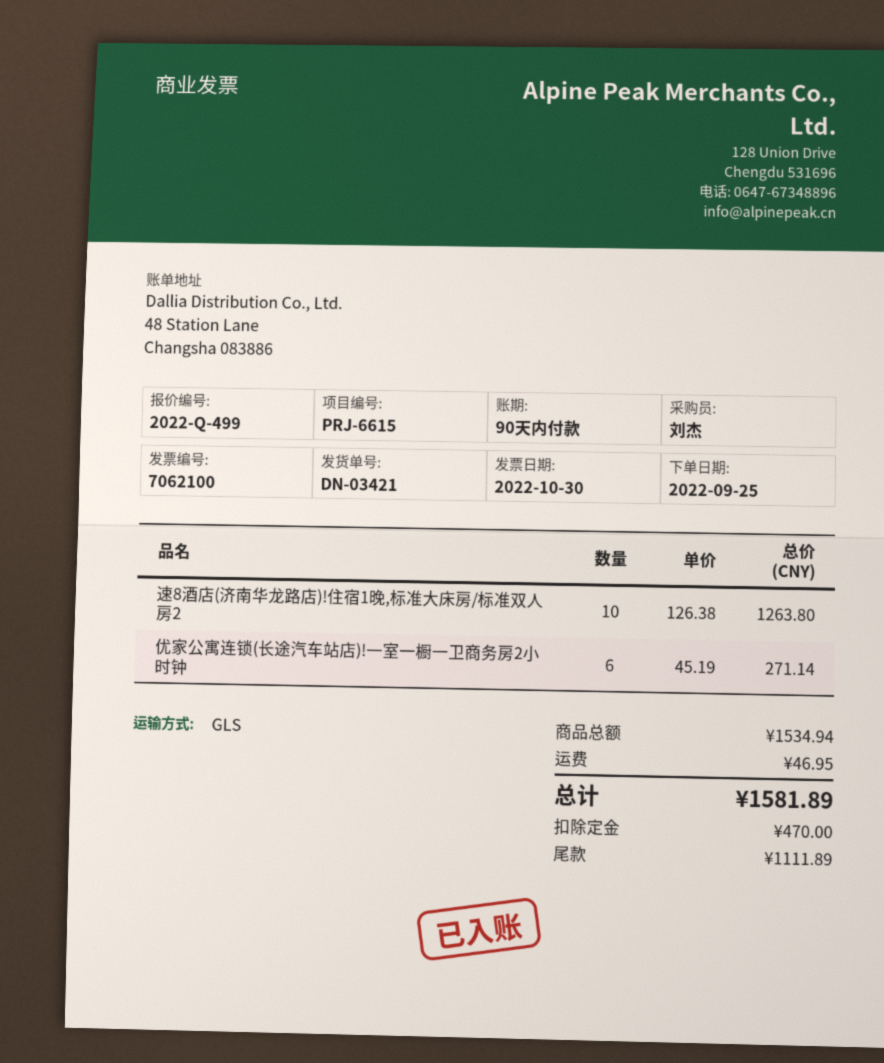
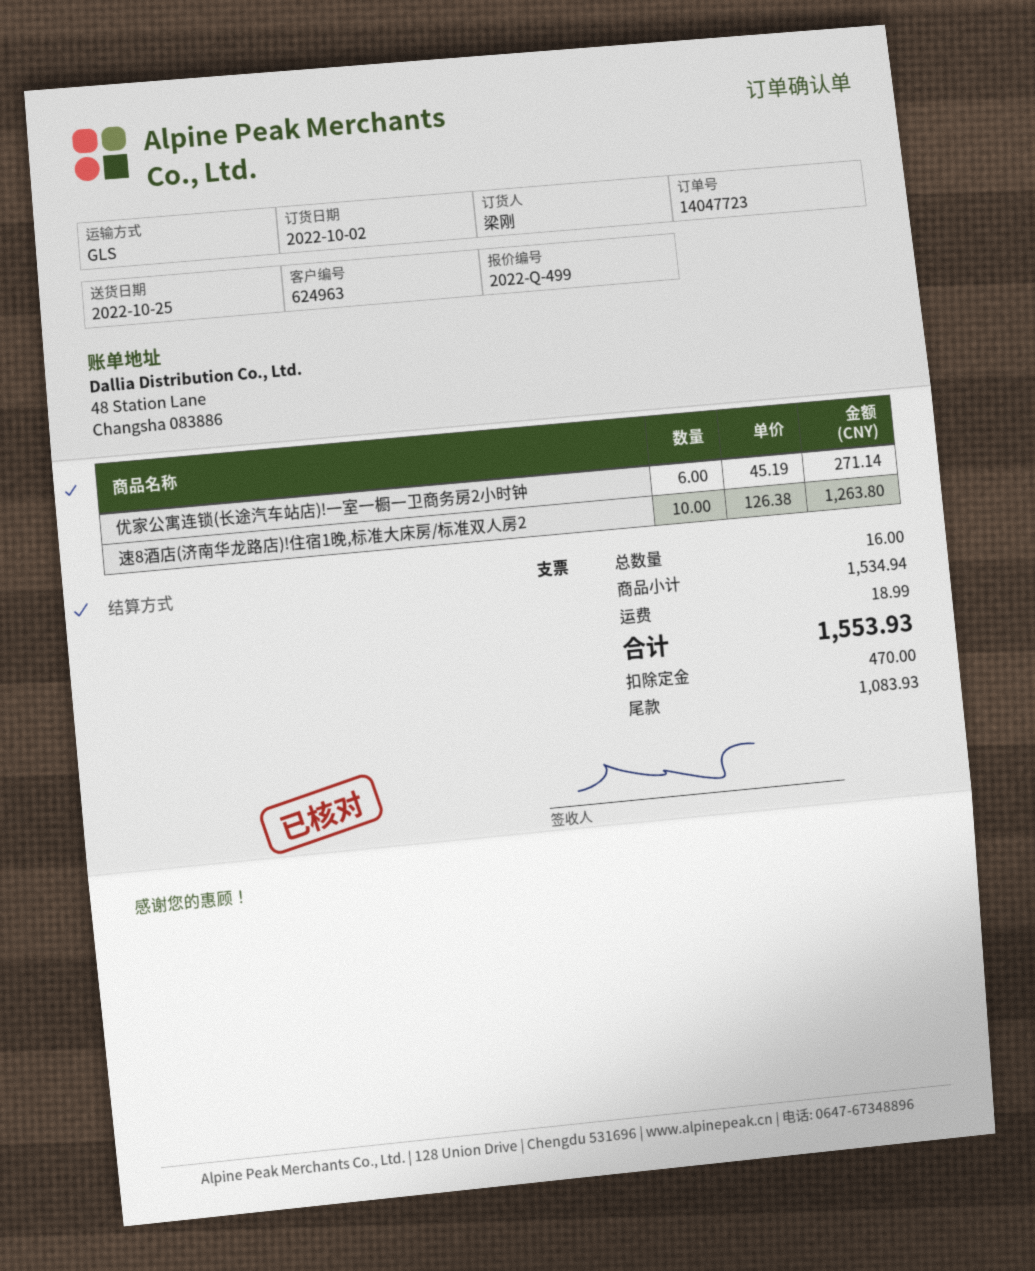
order date: 2022-09-25 -> 2022-10-02
ordered by: 刘杰 -> 梁刚
shipping: 46.95 -> 18.99
total: 1581.89 -> 1553.93
balance: 1111.89 -> 1083.93

